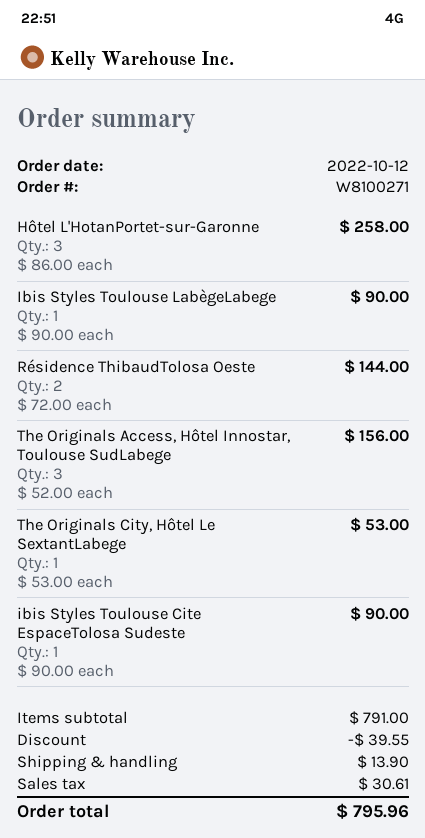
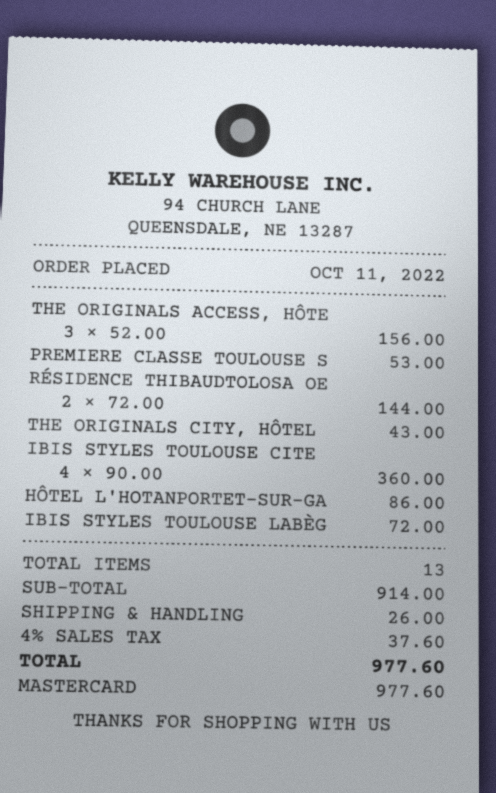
order date: 2022-10-12 -> 2022-10-11
Hôtel L'HotanPortet-sur-Garonne: 3 x 86.00 = 258.00 -> 1 x 86.00 = 86.00
Ibis Styles Toulouse LabègeLabege: 1 x 90.00 = 90.00 -> 1 x 72.00 = 72.00
The Originals City, Hôtel Le SextantLabege: 1 x 53.00 = 53.00 -> 1 x 43.00 = 43.00
ibis Styles Toulouse Cite EspaceTolosa Sudeste: 1 x 90.00 = 90.00 -> 4 x 90.00 = 360.00
PREMIERE CLASSE TOULOUSE S: none -> 1 x 53.00 = 53.00
subtotal: 791.00 -> 914.00
discount: 39.55 -> none
shipping: 13.90 -> 26.00
tax: 30.61 -> 37.60
total: 795.96 -> 977.60

